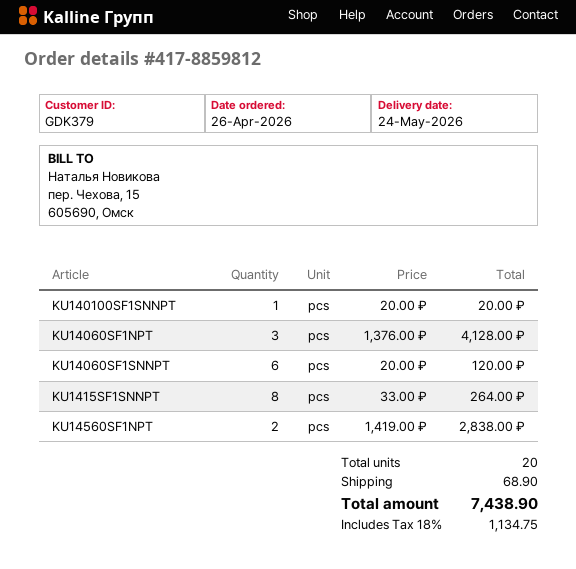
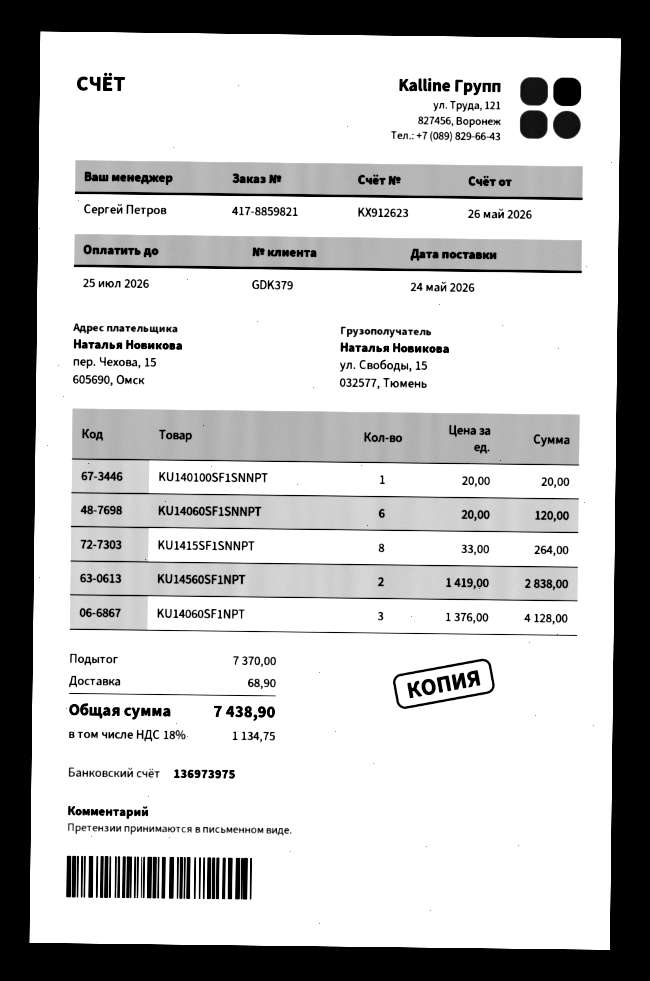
order number: 417-8859812 -> 417-8859821

